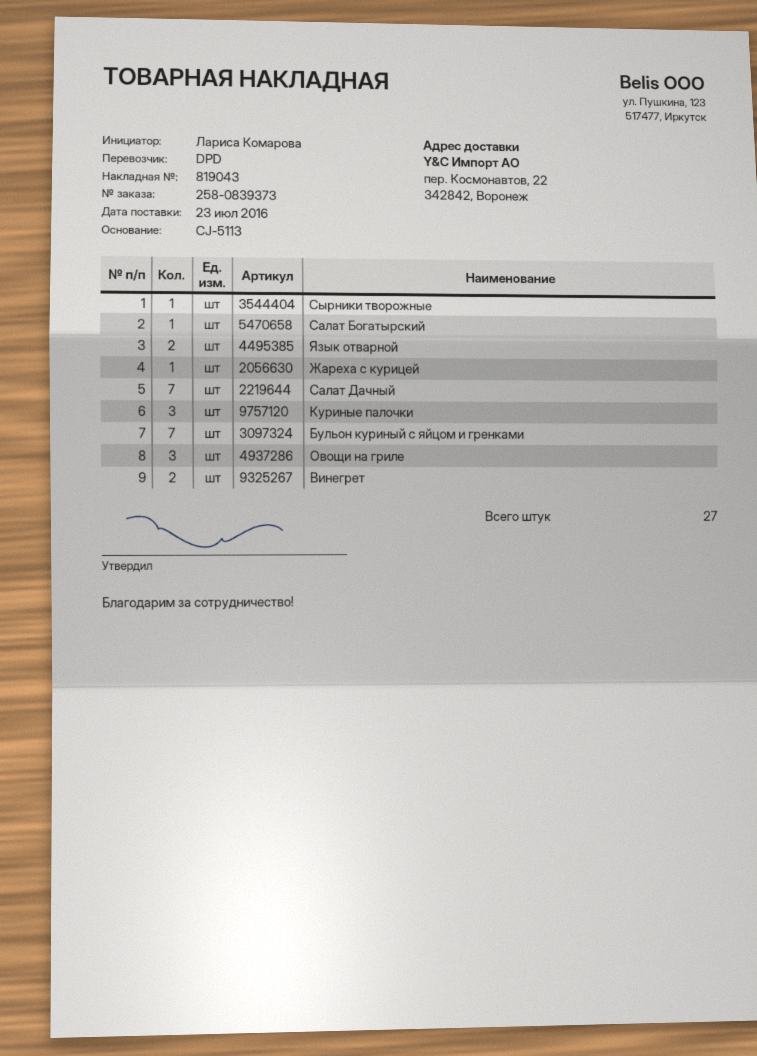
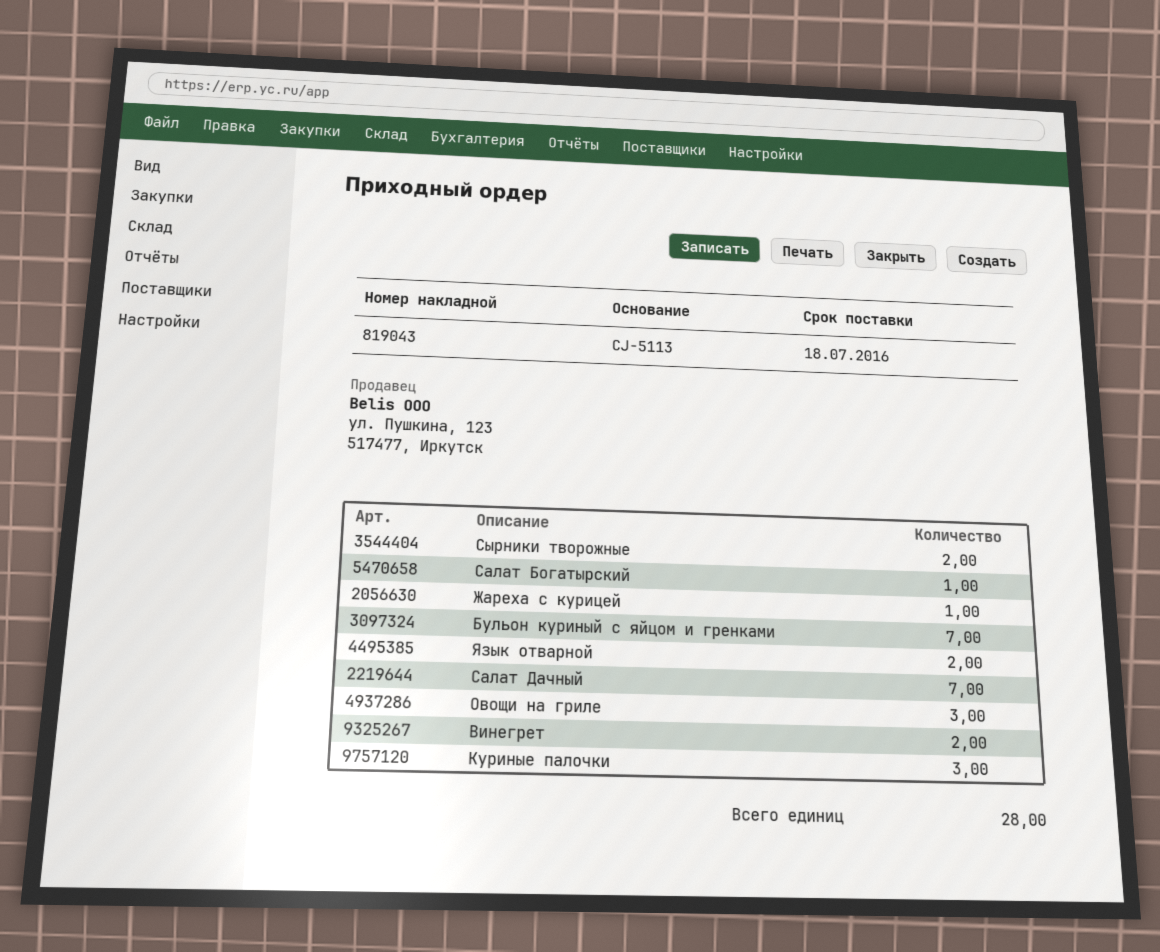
delivery date: 2016-07-23 -> 2016-07-18
Сырники творожные: 1 -> 2
total quantity: 27 -> 28

